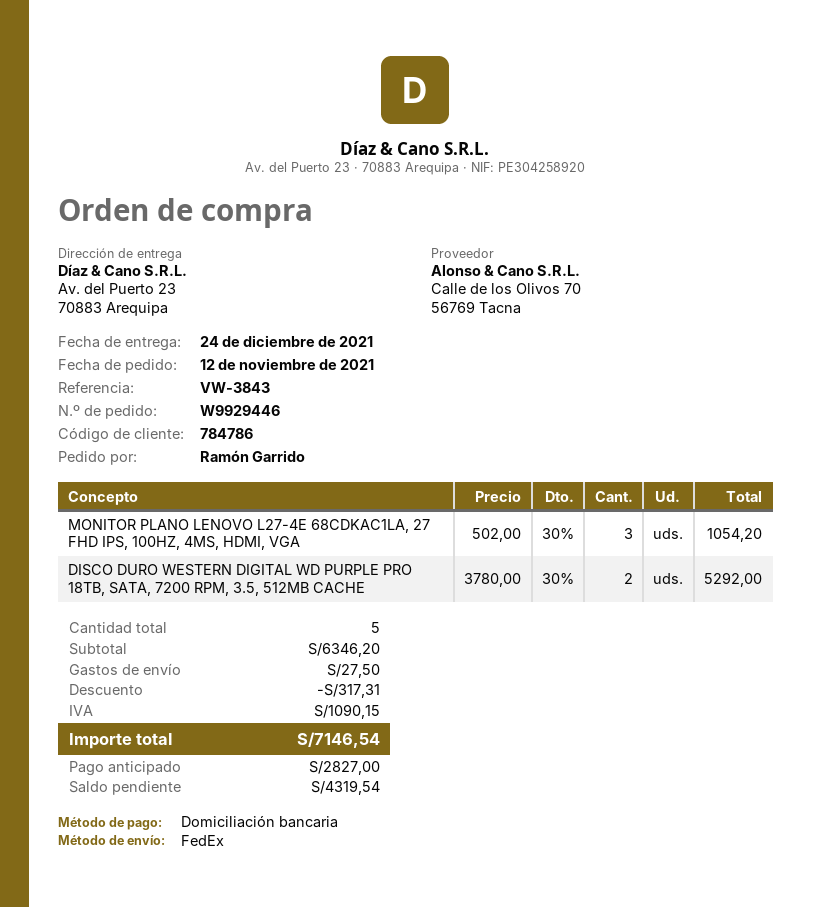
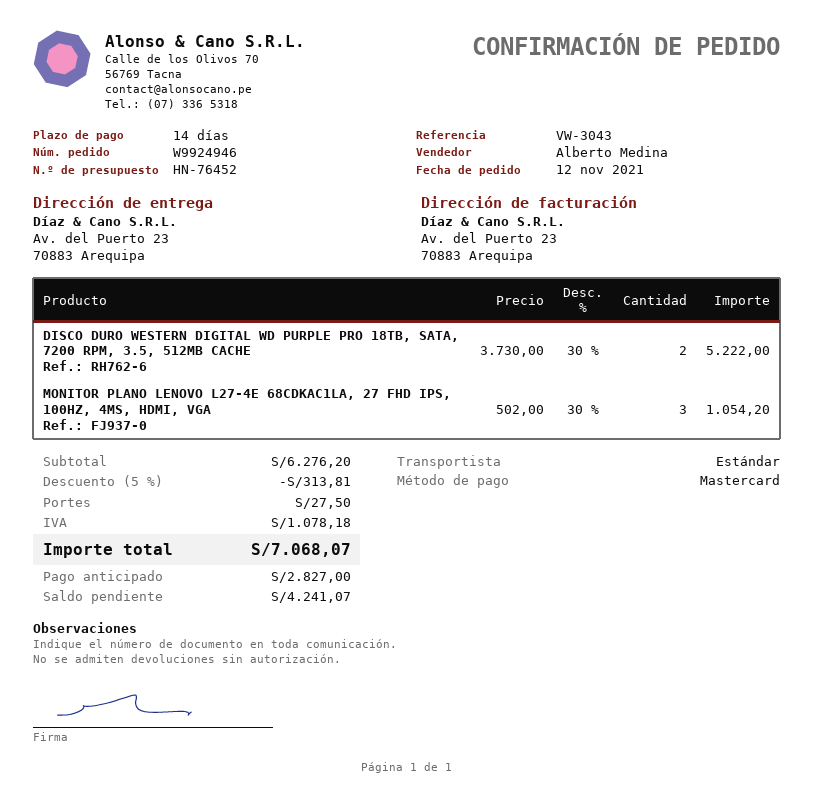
order number: W9929446 -> W9924946
reference: VW-3843 -> VW-3043
payment method: direct debit -> Mastercard
shipping method: FedEx -> standard
DISCO DURO WESTERN DIGITAL WD PURPLE PRO 18TB, SATA, 7200 RPM, 3.5, 512MB CACHE: 2 x 3780.00 - 30% = 5292.00 -> 2 x 3730.00 - 30% = 5222.00
subtotal: 6346.20 -> 6276.20
discount: 317.31 -> 313.81
tax: 1090.15 -> 1078.18
total: 7146.54 -> 7068.07
balance: 4319.54 -> 4241.07

